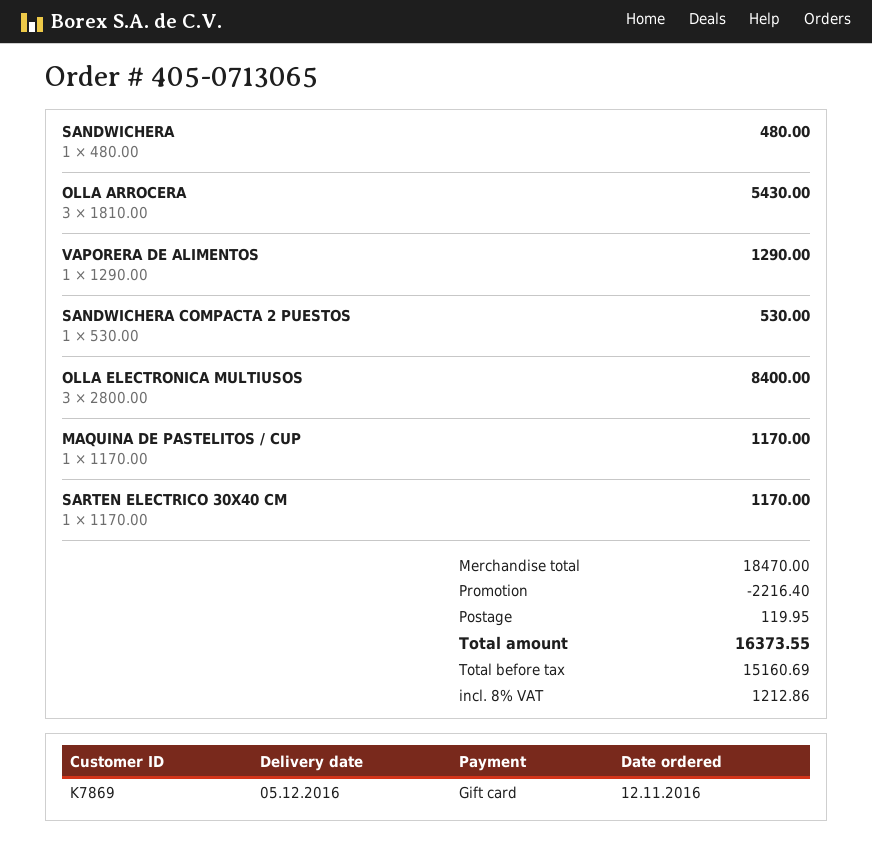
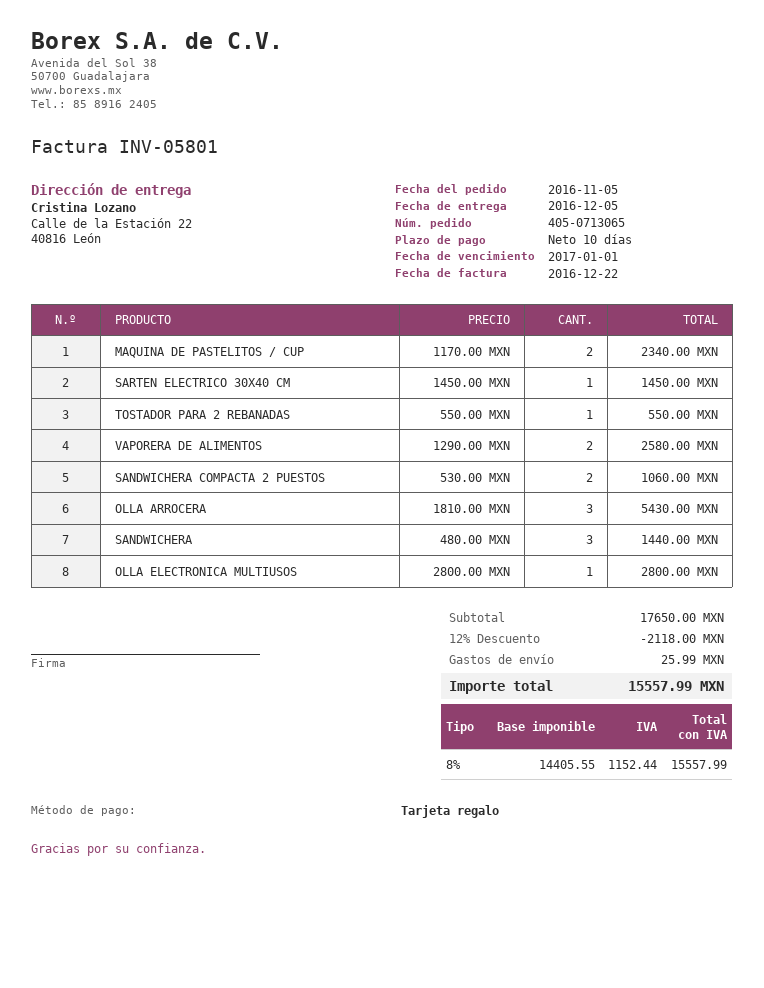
order date: 2016-11-12 -> 2016-11-05
SANDWICHERA: 1 x 480.00 = 480.00 -> 3 x 480.00 = 1440.00
VAPORERA DE ALIMENTOS: 1 x 1290.00 = 1290.00 -> 2 x 1290.00 = 2580.00
SANDWICHERA COMPACTA 2 PUESTOS: 1 x 530.00 = 530.00 -> 2 x 530.00 = 1060.00
OLLA ELECTRONICA MULTIUSOS: 3 x 2800.00 = 8400.00 -> 1 x 2800.00 = 2800.00
MAQUINA DE PASTELITOS / CUP: 1 x 1170.00 = 1170.00 -> 2 x 1170.00 = 2340.00
SARTEN ELECTRICO 30X40 CM: 1 x 1170.00 = 1170.00 -> 1 x 1450.00 = 1450.00
TOSTADOR PARA 2 REBANADAS: none -> 1 x 550.00 = 550.00
subtotal: 18470.00 -> 17650.00
discount: 2216.40 -> 2118.00
shipping: 119.95 -> 25.99
net: 15160.69 -> 14405.55
tax: 8% = 1212.86 -> 8% = 1152.44
total: 16373.55 -> 15557.99

